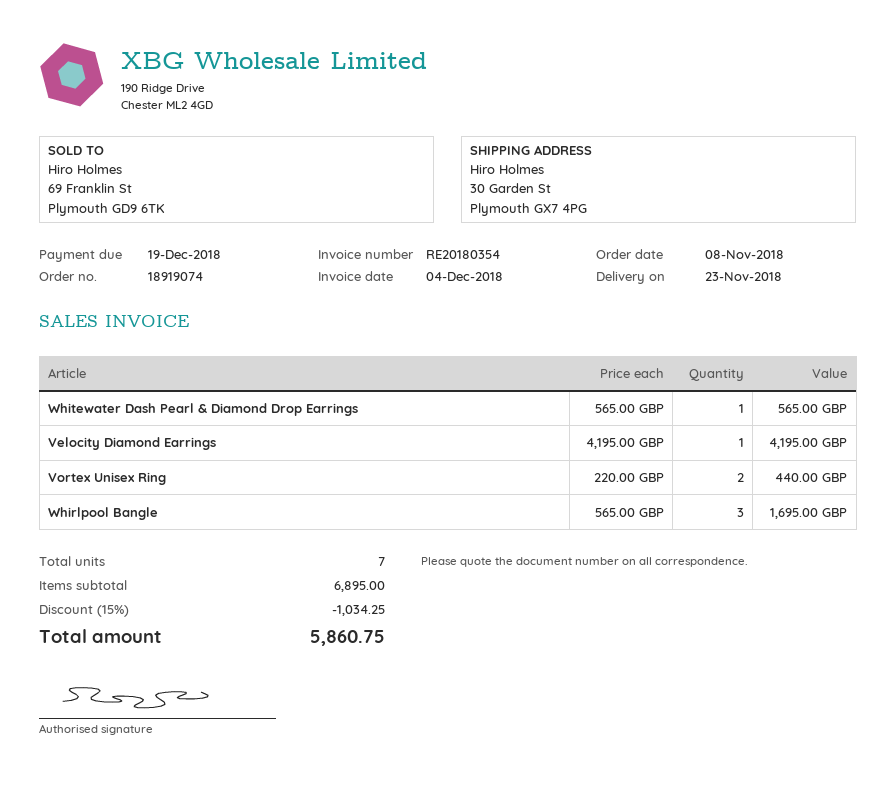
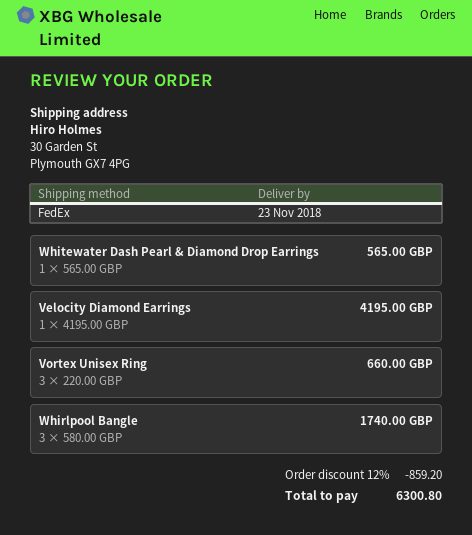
Vortex Unisex Ring: 2 x 220.00 = 440.00 -> 3 x 220.00 = 660.00
Whirlpool Bangle: 3 x 565.00 = 1695.00 -> 3 x 580.00 = 1740.00
discount: 15% = 1034.25 -> 12% = 859.20
total: 5860.75 -> 6300.80

